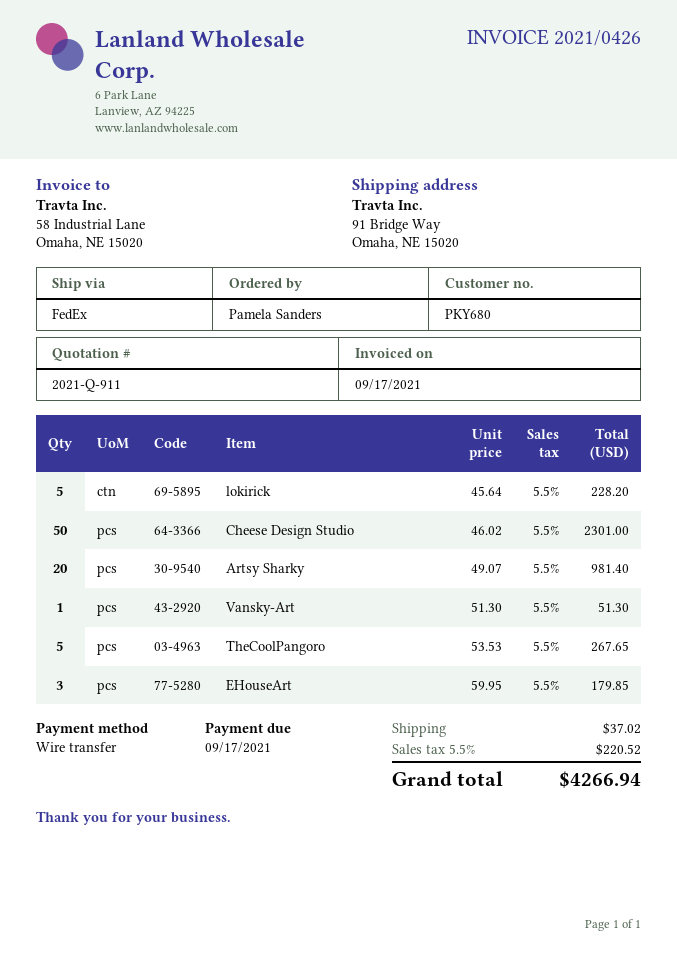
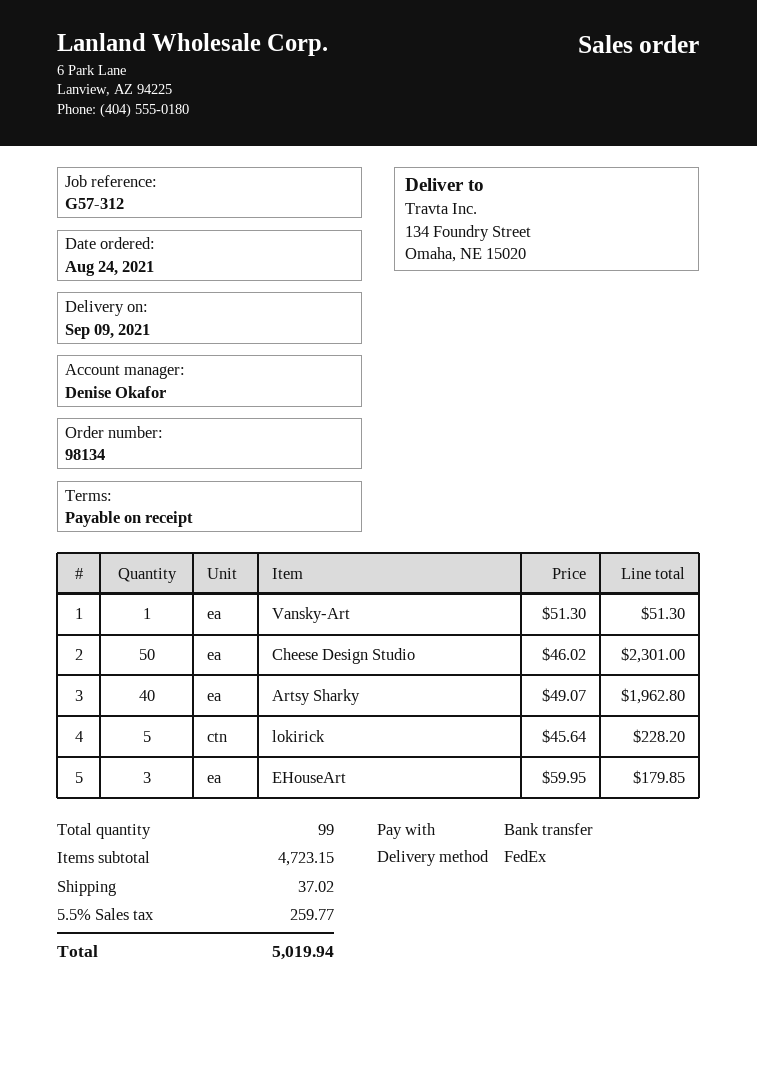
ship to: 91 Bridge Way, Omaha, NE 15020 -> 134 Foundry Street, Omaha, NE 15020
Artsy Sharky: 20 x 49.07 = 981.40 -> 40 x 49.07 = 1962.80
TheCoolPangoro: 5 x 53.53 = 267.65 -> none
tax: 5.5% = 220.52 -> 5.5% = 259.77
total: 4266.94 -> 5019.94

